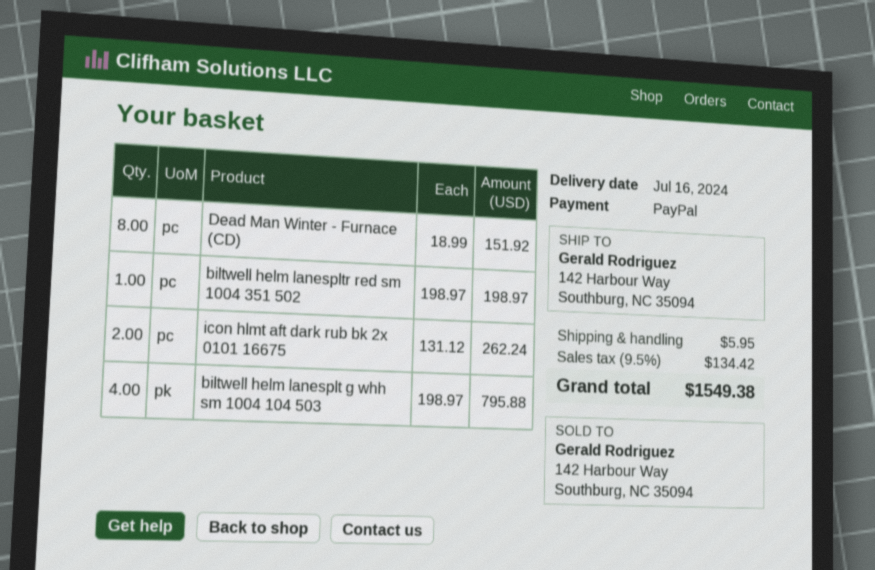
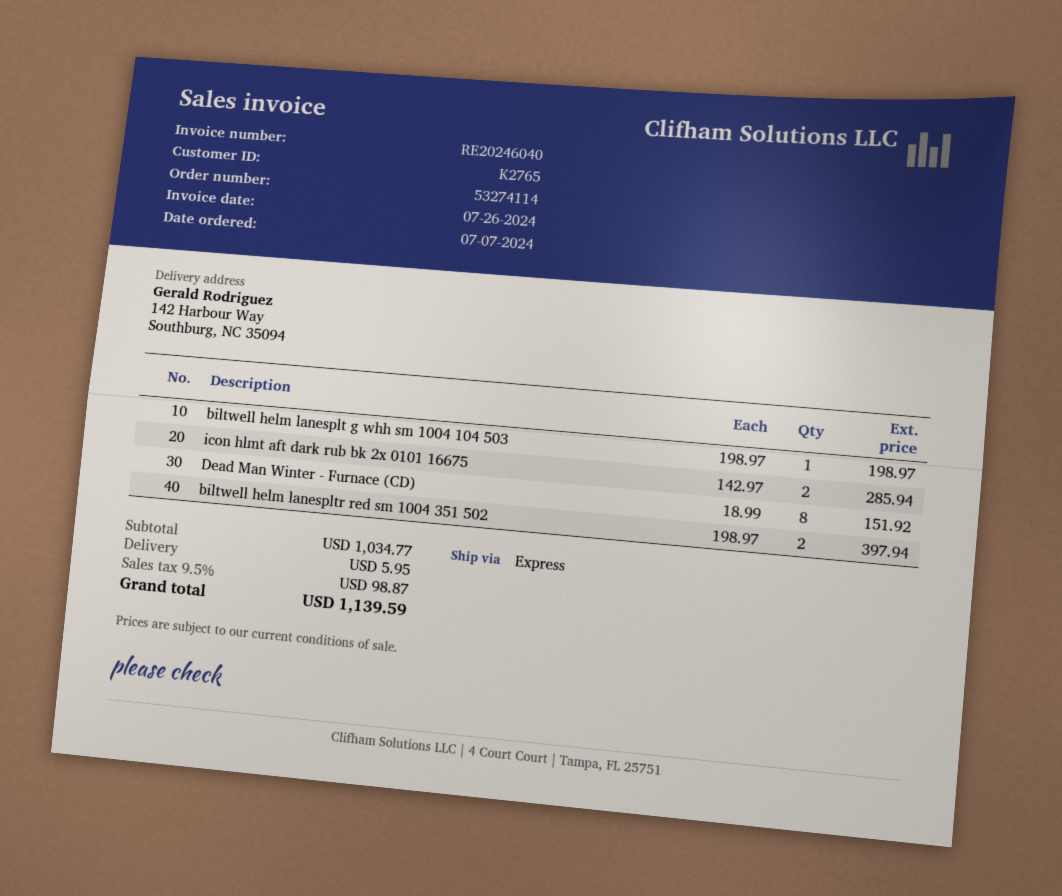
biltwell helm lanespltr red sm 1004 351 502: 1 x 198.97 = 198.97 -> 2 x 198.97 = 397.94
icon hlmt aft dark rub bk 2x 0101 16675: 2 x 131.12 = 262.24 -> 2 x 142.97 = 285.94
biltwell helm lanesplt g whh sm 1004 104 503: 4 x 198.97 = 795.88 -> 1 x 198.97 = 198.97
tax: 9.5% = 134.42 -> 9.5% = 98.87
total: 1549.38 -> 1139.59

